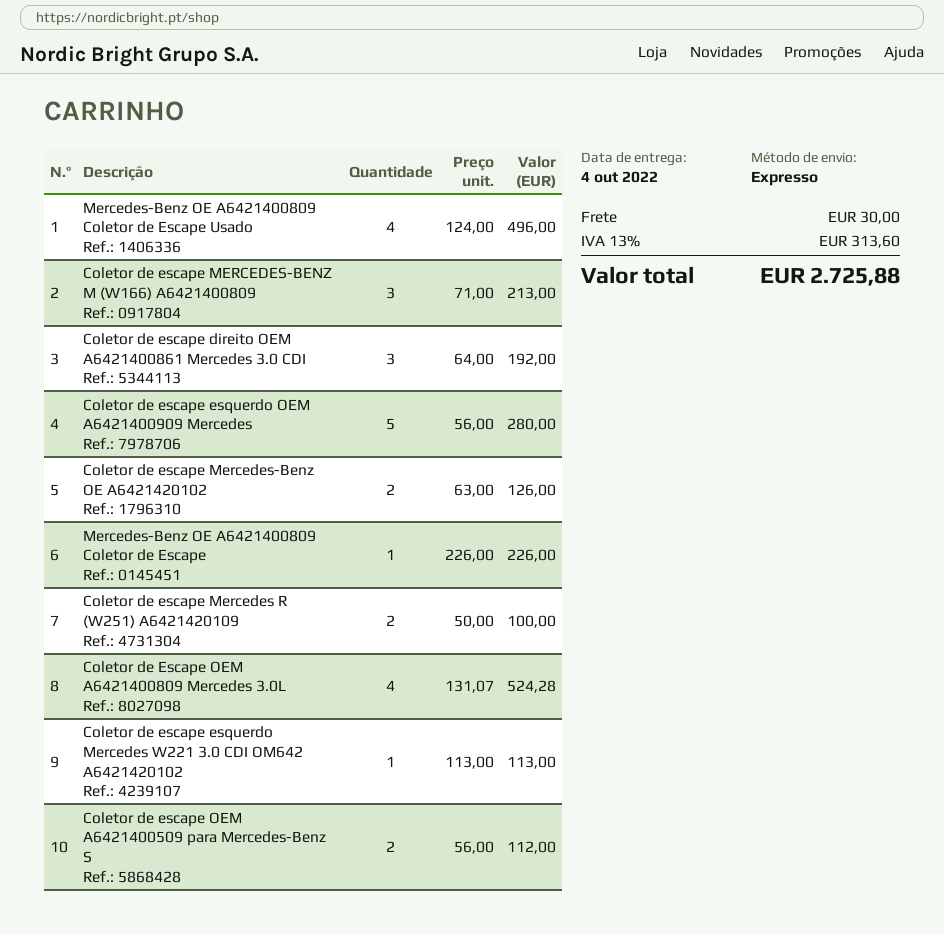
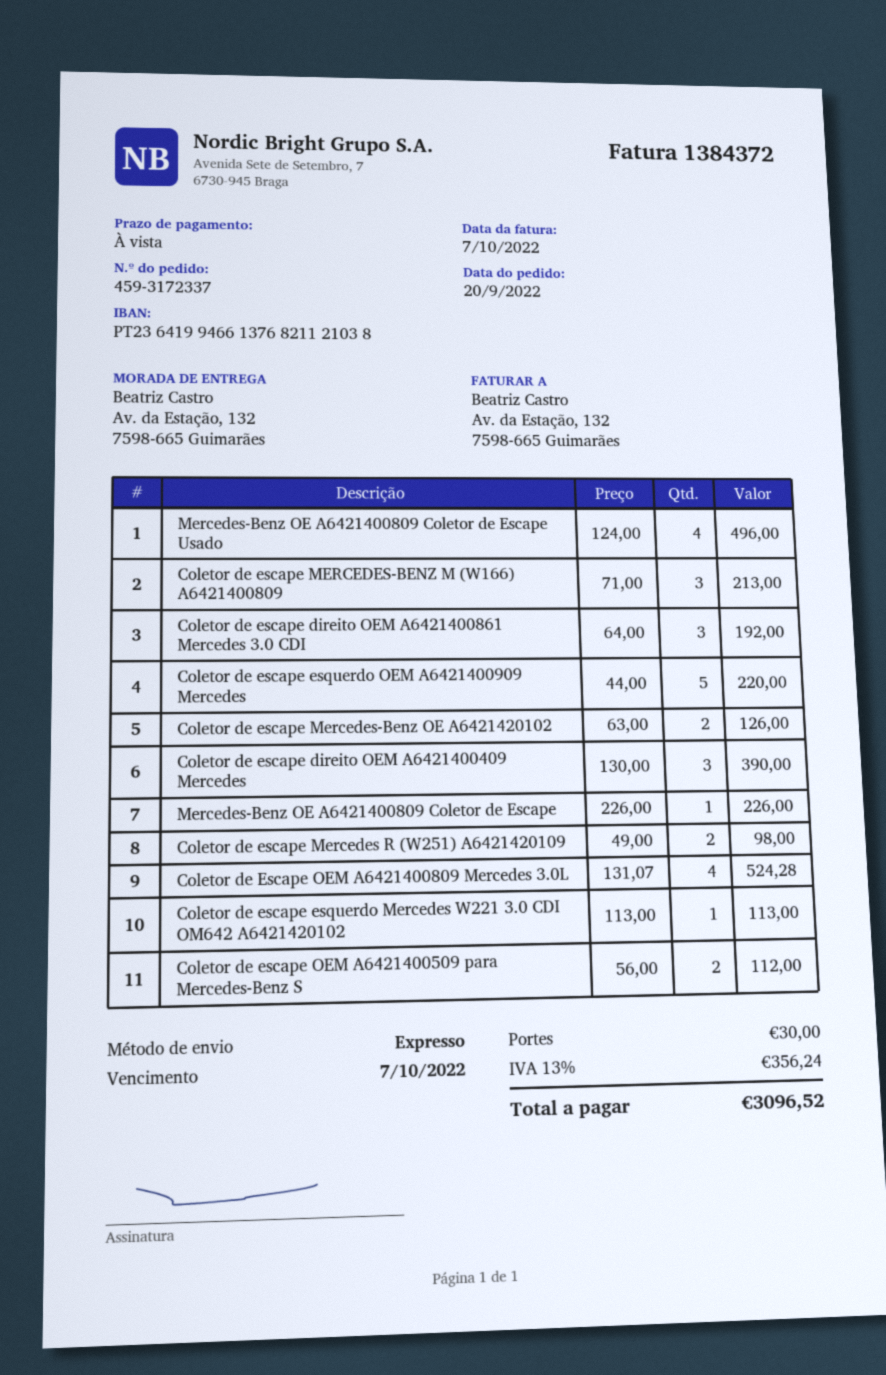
Coletor de escape esquerdo OEM A6421400909 Mercedes: 5 x 56.00 = 280.00 -> 5 x 44.00 = 220.00
Coletor de escape Mercedes R (W251) A6421420109: 2 x 50.00 = 100.00 -> 2 x 49.00 = 98.00
Coletor de escape direito OEM A6421400409 Mercedes: none -> 3 x 130.00 = 390.00
tax: 13% = 313.60 -> 13% = 356.24
total: 2725.88 -> 3096.52

